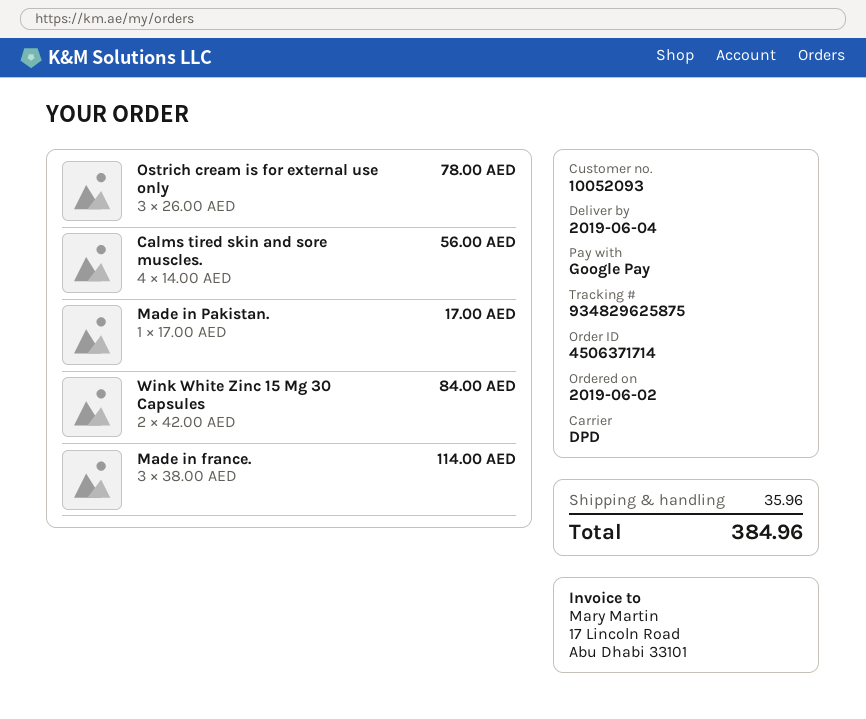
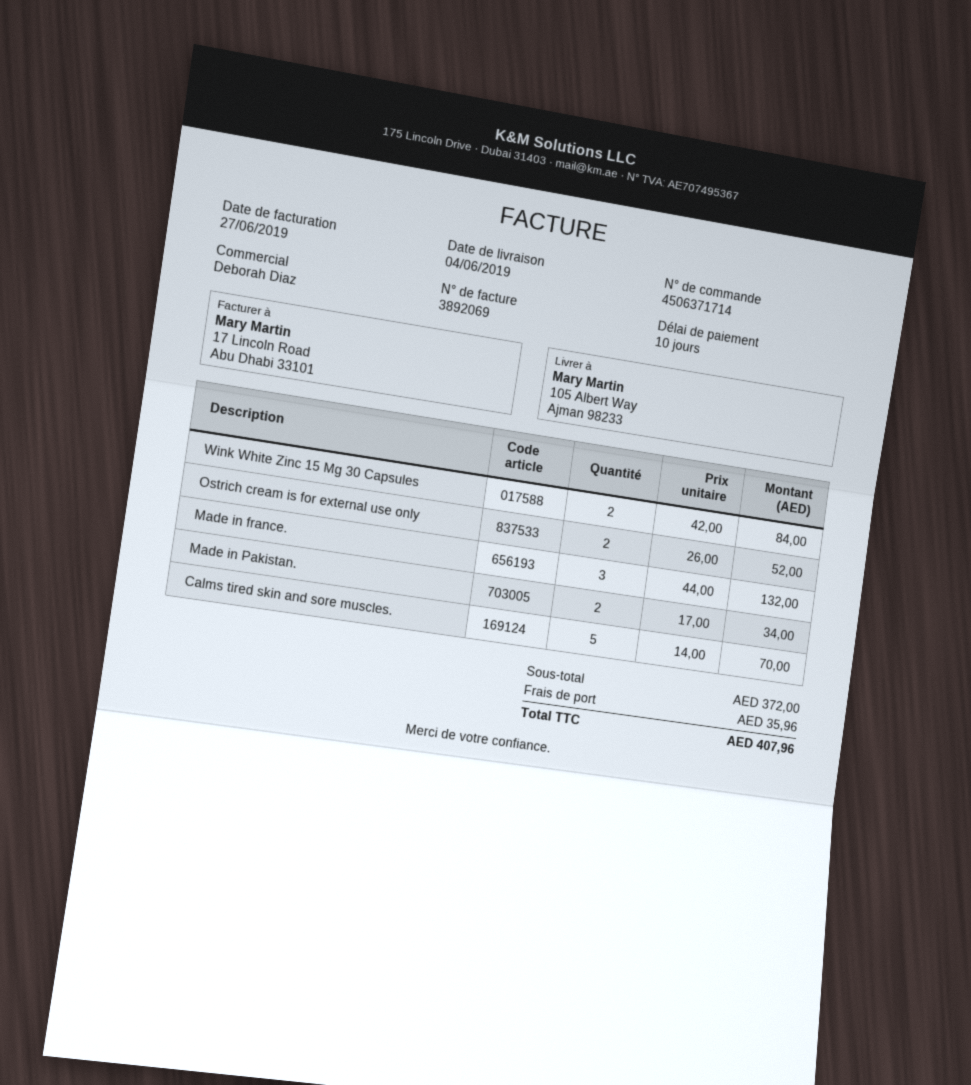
Ostrich cream is for external use only: 3 x 26.00 = 78.00 -> 2 x 26.00 = 52.00
Calms tired skin and sore muscles.: 4 x 14.00 = 56.00 -> 5 x 14.00 = 70.00
Made in Pakistan.: 1 x 17.00 = 17.00 -> 2 x 17.00 = 34.00
Made in france.: 3 x 38.00 = 114.00 -> 3 x 44.00 = 132.00
total: 384.96 -> 407.96

